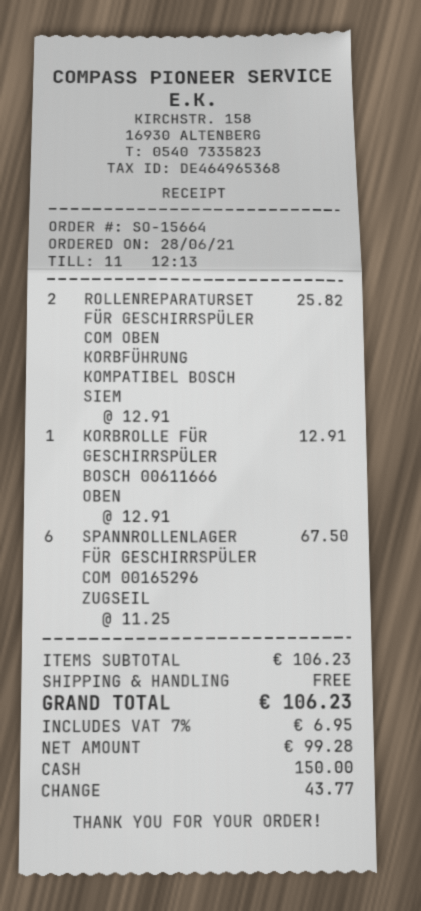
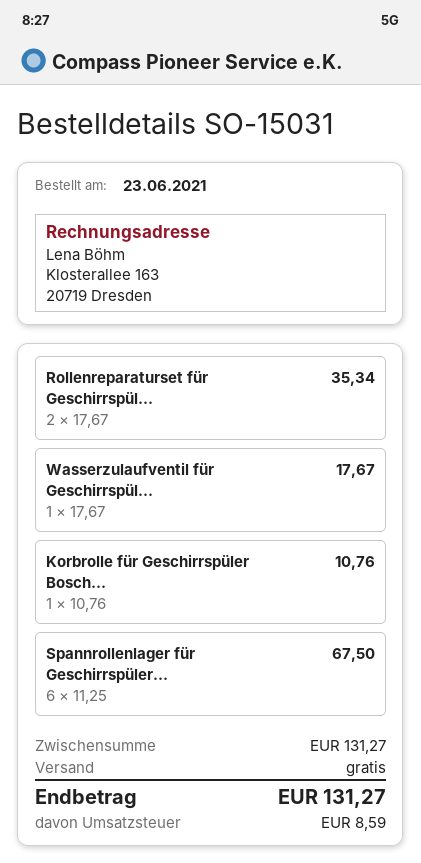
order number: SO-15664 -> SO-15031
order date: 2021-06-28 -> 2021-06-23
ROLLENREPARATURSET FÜR GESCHIRRSPÜLER COM OBEN KORBFÜHRUNG KOMPATIBEL BOSCH SIEM: 2 x 12.91 = 25.82 -> 2 x 17.67 = 35.34
KORBROLLE FÜR GESCHIRRSPÜLER BOSCH 00611666 OBEN: 1 x 12.91 = 12.91 -> 1 x 10.76 = 10.76
Wasserzulaufventil für Geschirrspül...: none -> 1 x 17.67 = 17.67
subtotal: 106.23 -> 131.27
tax: 6.95 -> 8.59
total: 106.23 -> 131.27

